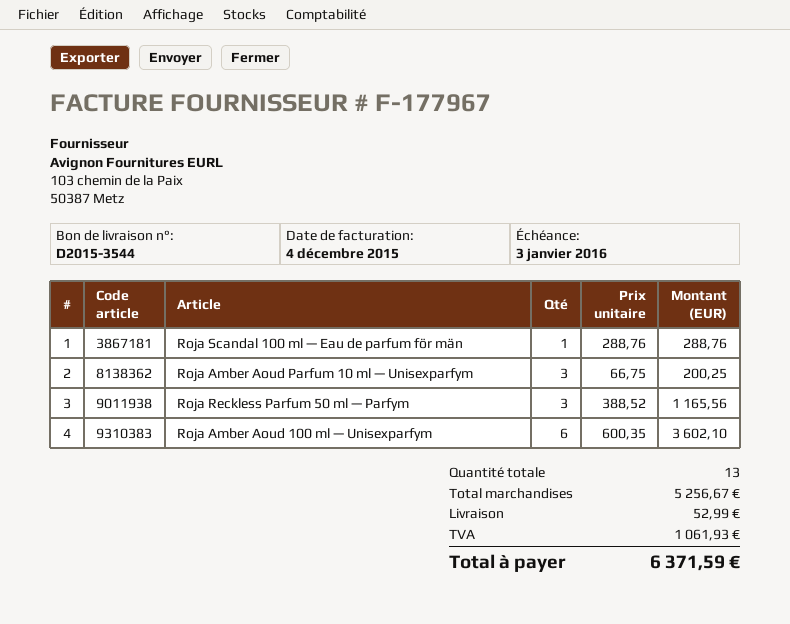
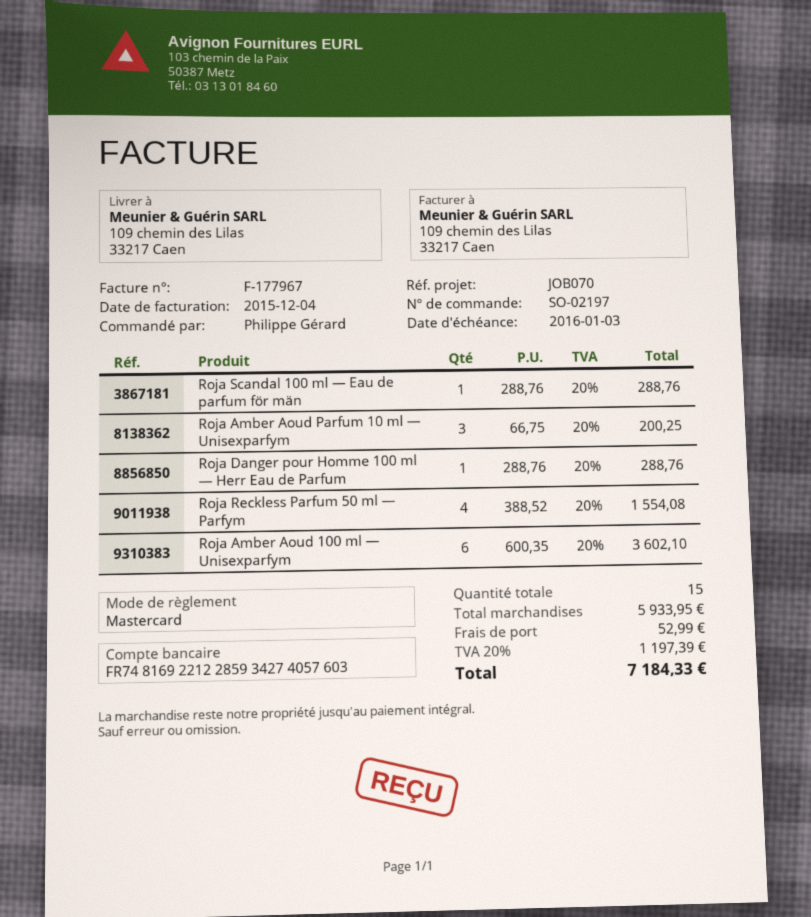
Roja Reckless Parfum 50 ml — Parfym: 3 x 388.52 = 1165.56 -> 4 x 388.52 = 1554.08
Roja Danger pour Homme 100 ml — Herr Eau de Parfum: none -> 1 x 288.76 = 288.76
total quantity: 13 -> 15
subtotal: 5256.67 -> 5933.95
tax: 1061.93 -> 1197.39
total: 6371.59 -> 7184.33

